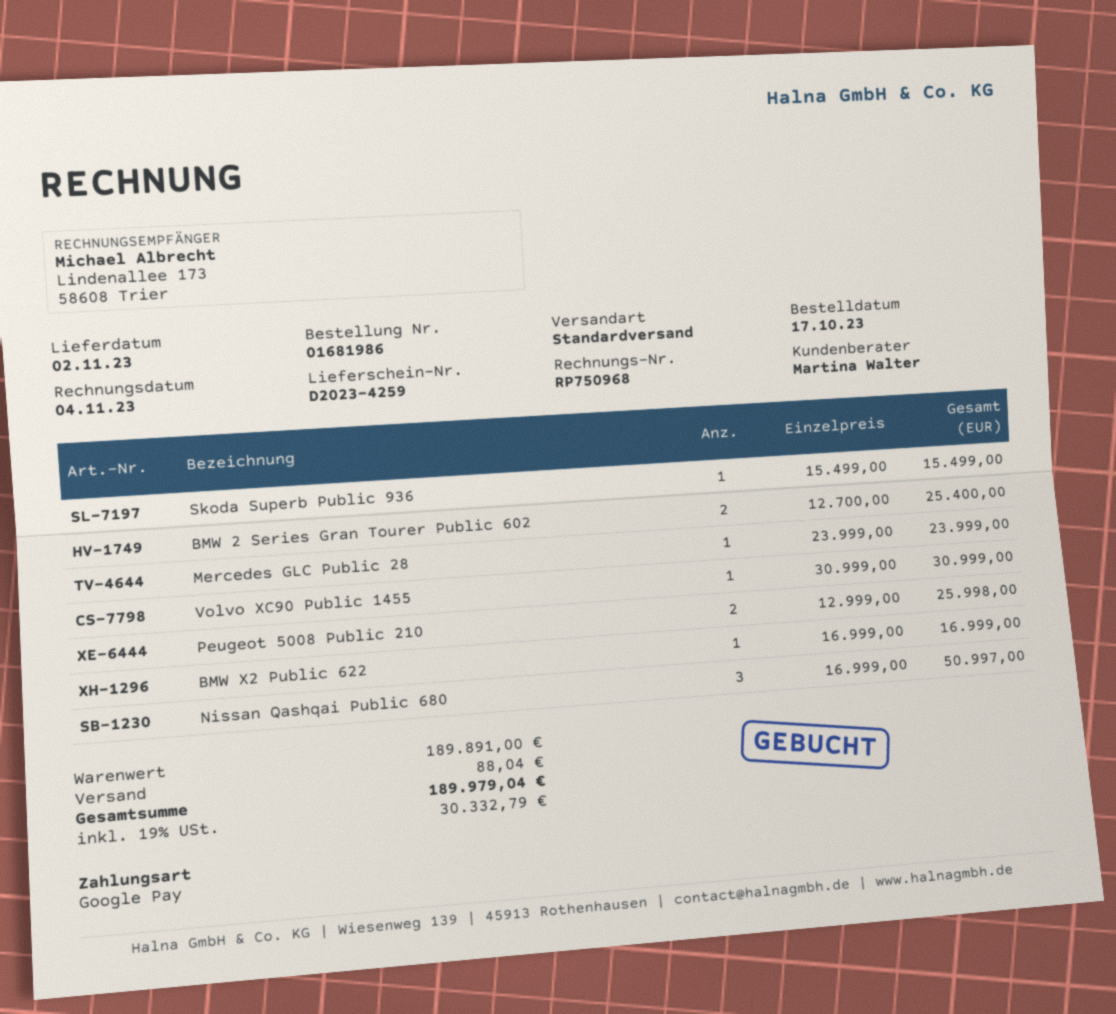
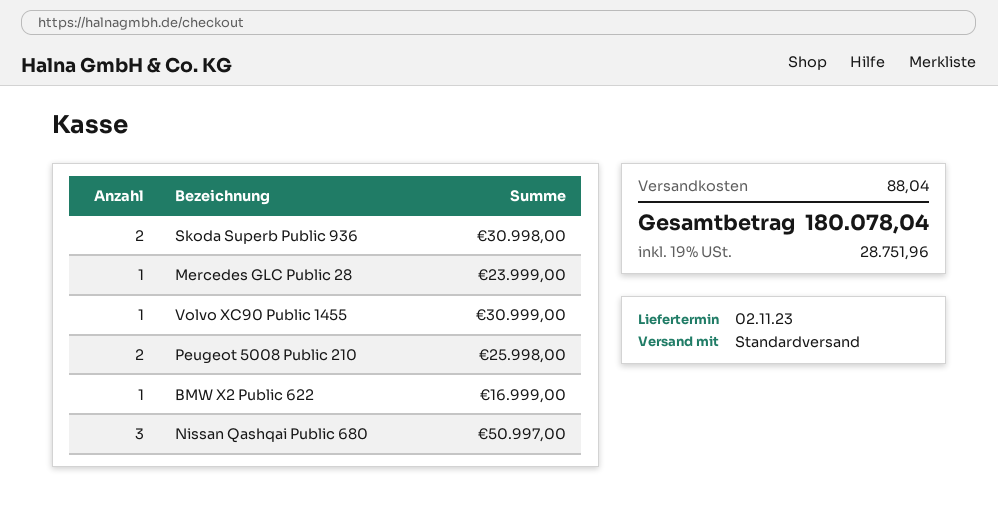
Skoda Superb Public 936: 1 for 15499.00 -> 2 for 30998.00
BMW 2 Series Gran Tourer Public 602: 2 for 25400.00 -> none
tax: 19% = 30332.79 -> 19% = 28751.96
total: 189979.04 -> 180078.04

